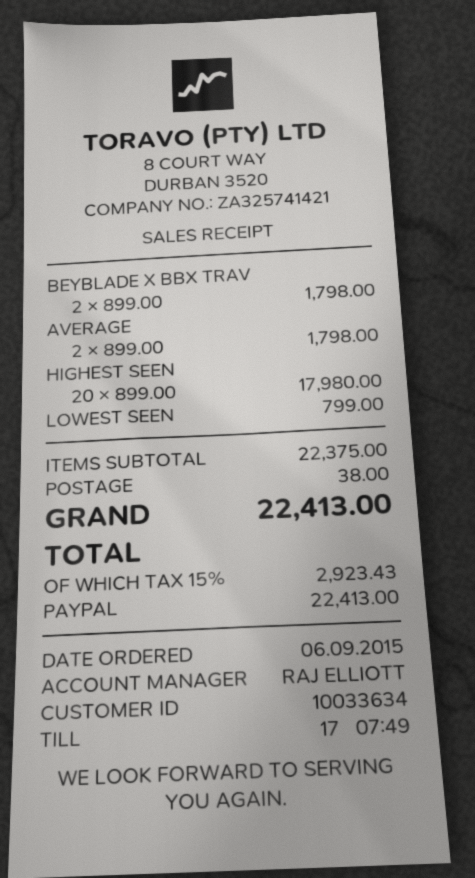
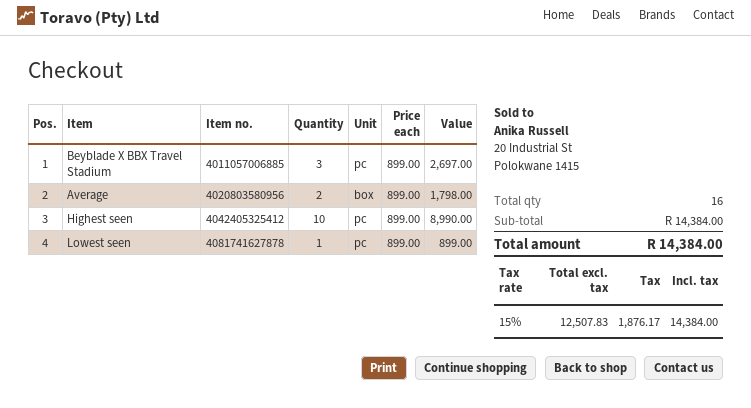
BEYBLADE X BBX TRAV: 2 x 899.00 = 1798.00 -> 3 x 899.00 = 2697.00
HIGHEST SEEN: 20 x 899.00 = 17980.00 -> 10 x 899.00 = 8990.00
LOWEST SEEN: 1 x 799.00 = 799.00 -> 1 x 899.00 = 899.00
subtotal: 22375.00 -> 14384.00
shipping: 38.00 -> none
tax: 15% = 2923.43 -> 15% = 1876.17
total: 22413.00 -> 14384.00

